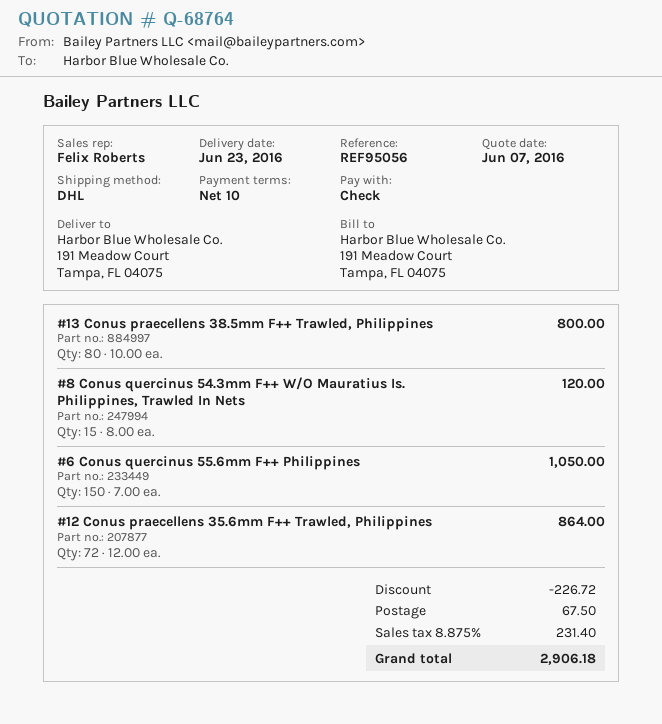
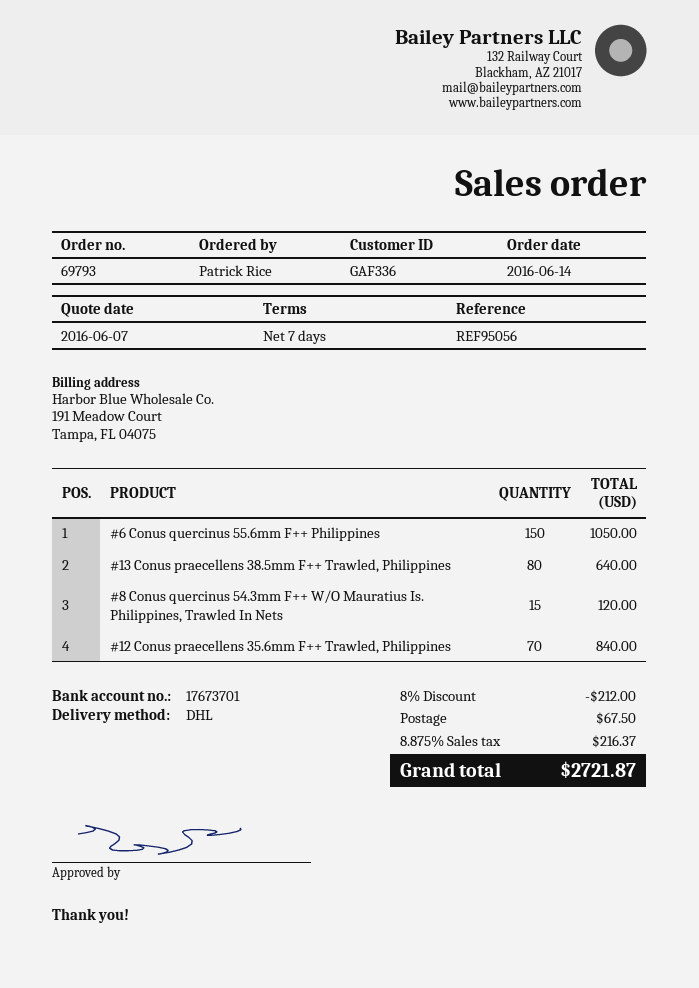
payment terms: 10 days -> 7 days
#13 Conus praecellens 38.5mm F++ Trawled, Philippines: 80 for 800.00 -> 80 for 640.00
#12 Conus praecellens 35.6mm F++ Trawled, Philippines: 72 for 864.00 -> 70 for 840.00
discount: 226.72 -> 212.00
tax: 8.875% = 231.40 -> 8.875% = 216.37
total: 2906.18 -> 2721.87

